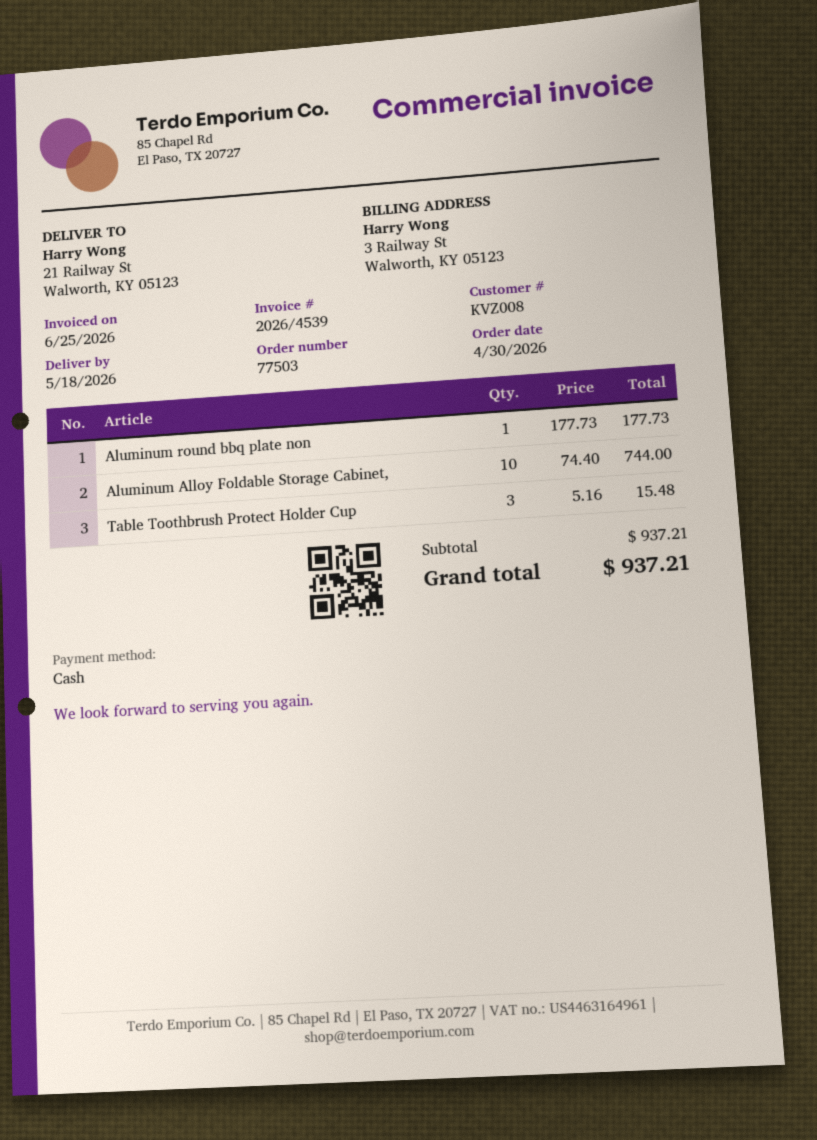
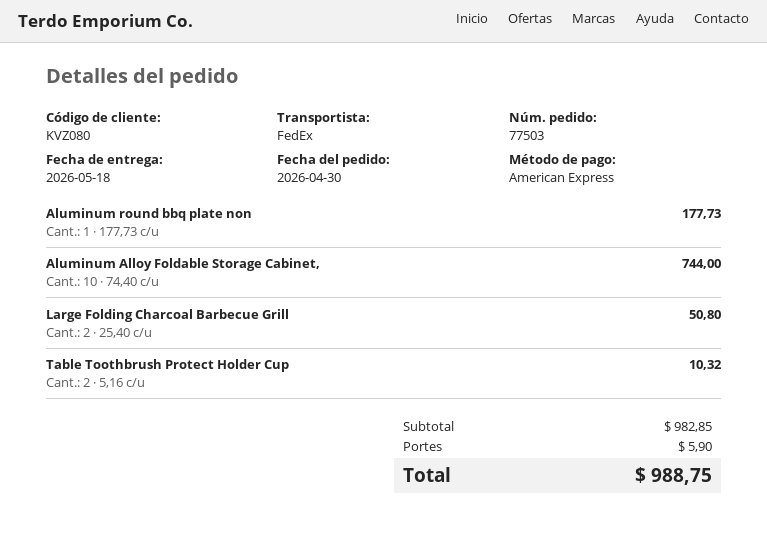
customer number: KVZ008 -> KVZ080
payment method: cash -> American Express
Table Toothbrush Protect Holder Cup: 3 x 5.16 = 15.48 -> 2 x 5.16 = 10.32
Large Folding Charcoal Barbecue Grill: none -> 2 x 25.40 = 50.80
subtotal: 937.21 -> 982.85
shipping: none -> 5.90
total: 937.21 -> 988.75

